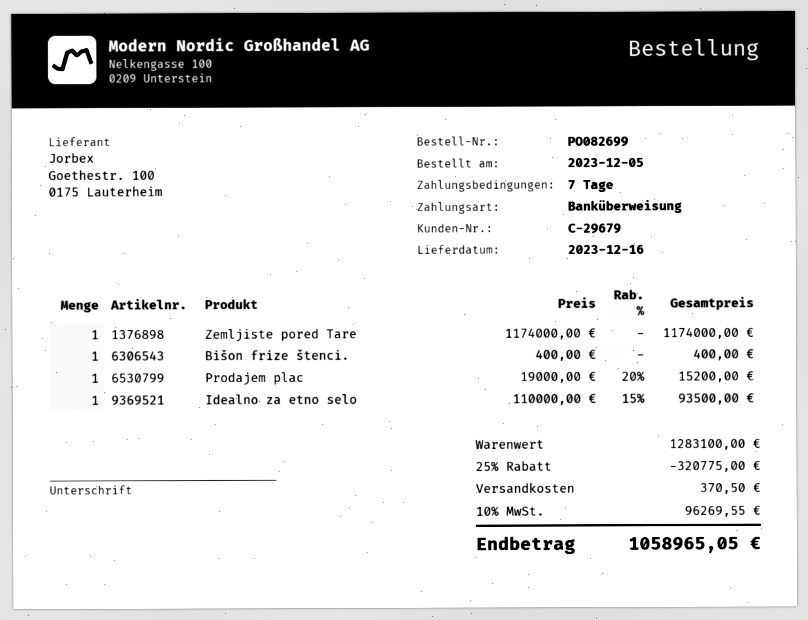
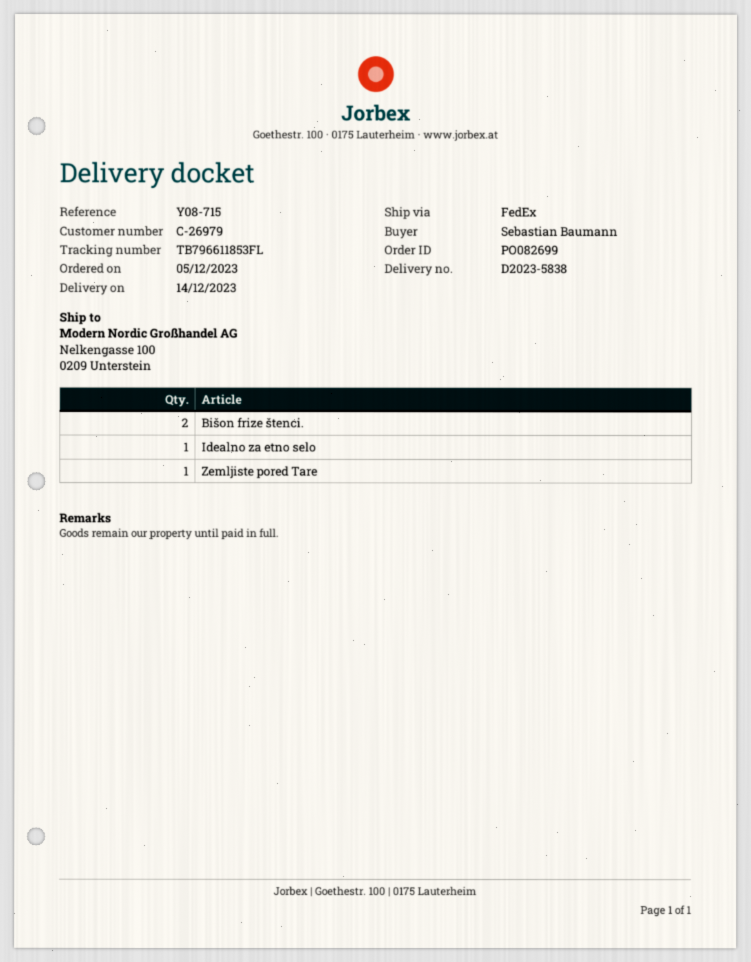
delivery date: 2023-12-16 -> 2023-12-14
customer number: C-29679 -> C-26979
Bišon frize štenci.: 1 -> 2
Prodajem plac: 1 -> none

